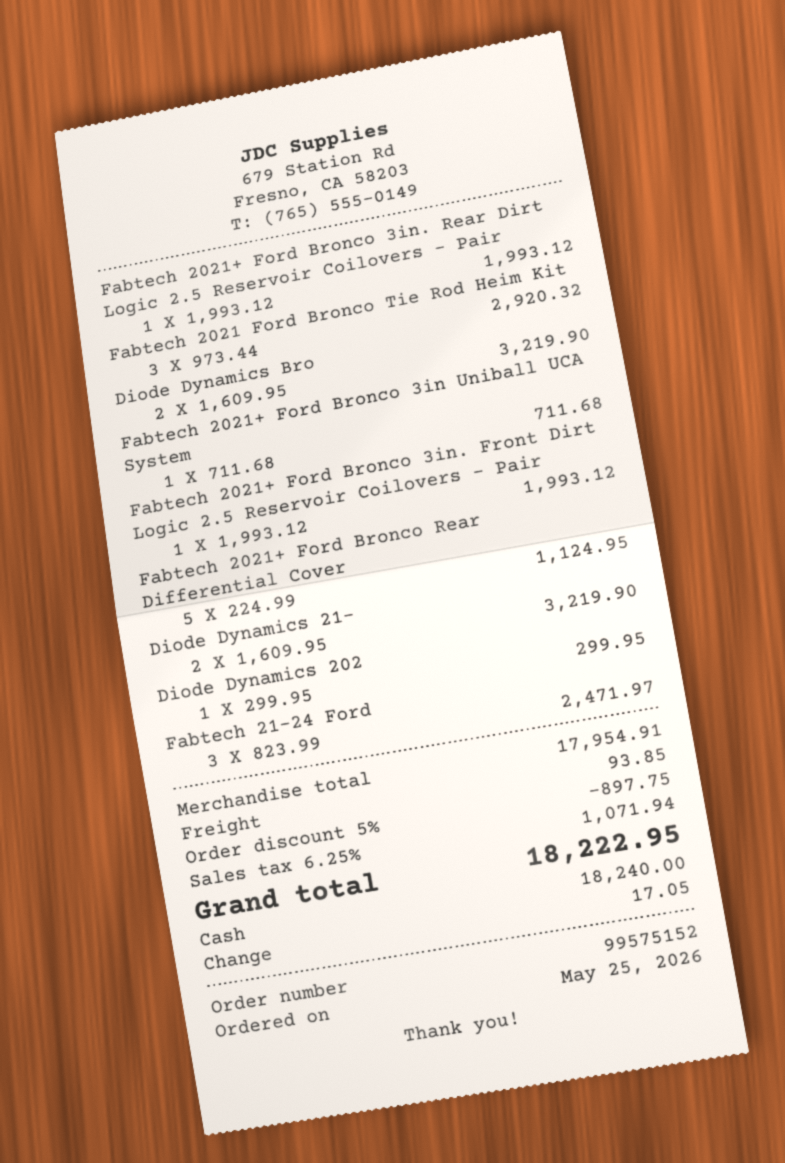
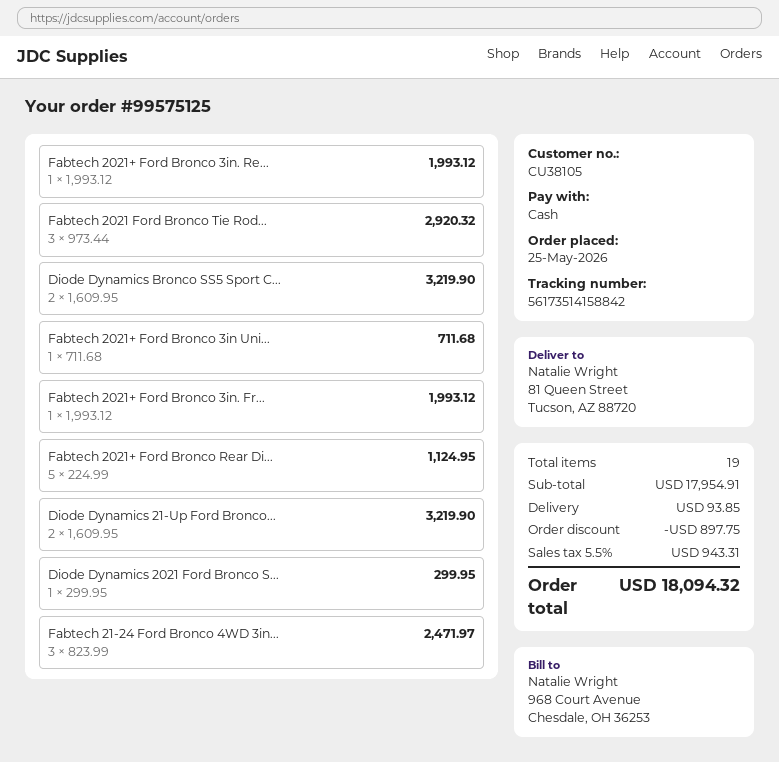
order number: 99575152 -> 99575125
tax: 6.25% = 1071.94 -> 5.5% = 943.31
total: 18222.95 -> 18094.32

